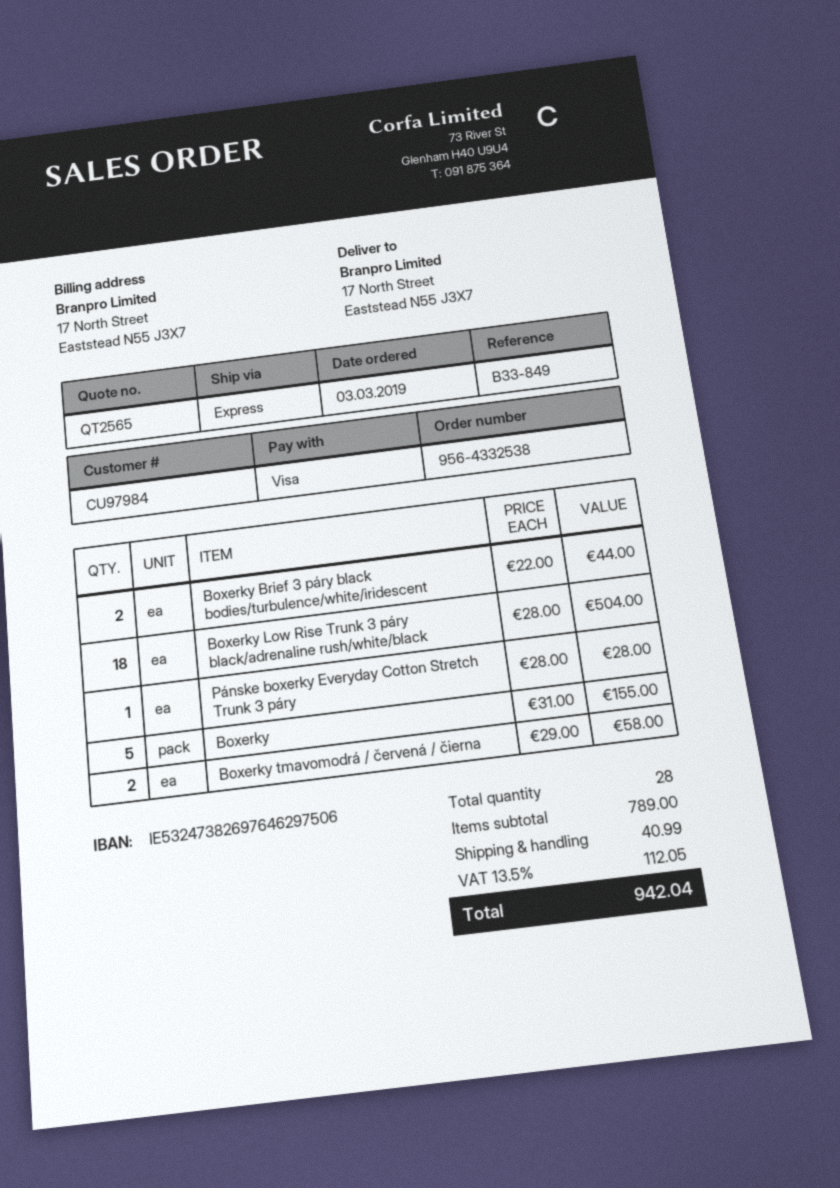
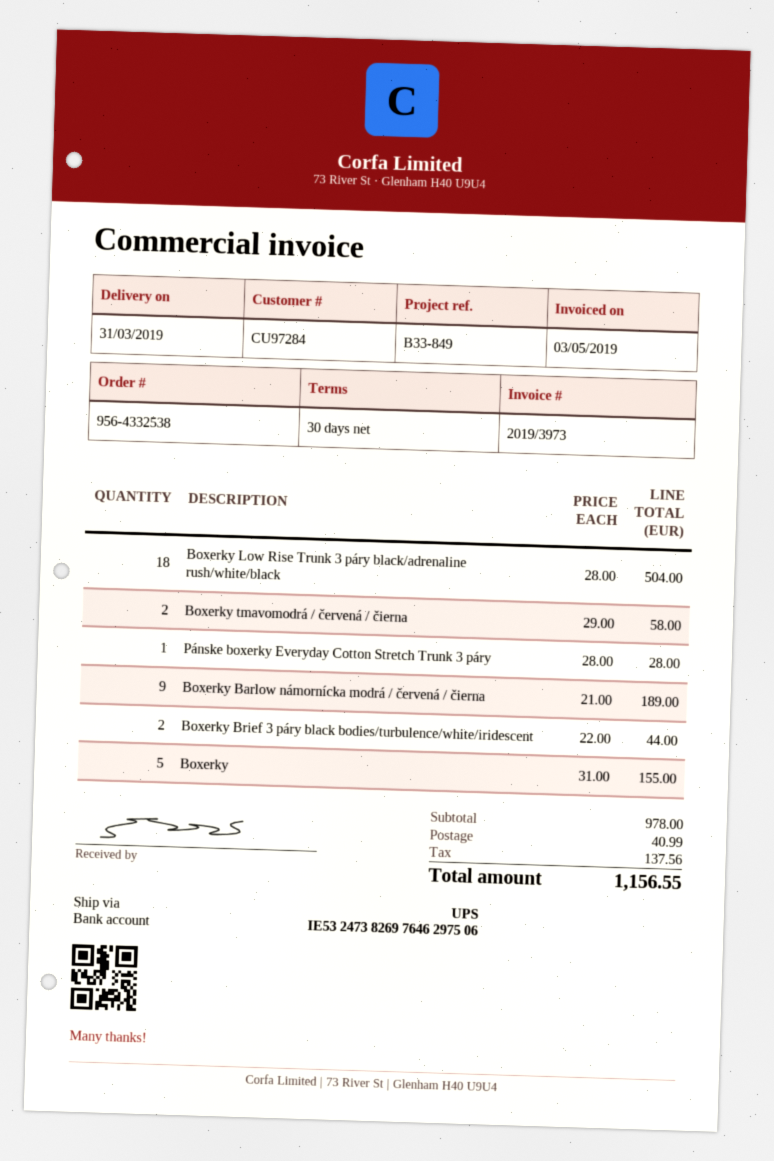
customer number: CU97984 -> CU97284
shipping method: express -> UPS
Boxerky Barlow námornícka modrá / červená / čierna: none -> 9 x 21.00 = 189.00
subtotal: 789.00 -> 978.00
tax: 112.05 -> 137.56
total: 942.04 -> 1156.55

